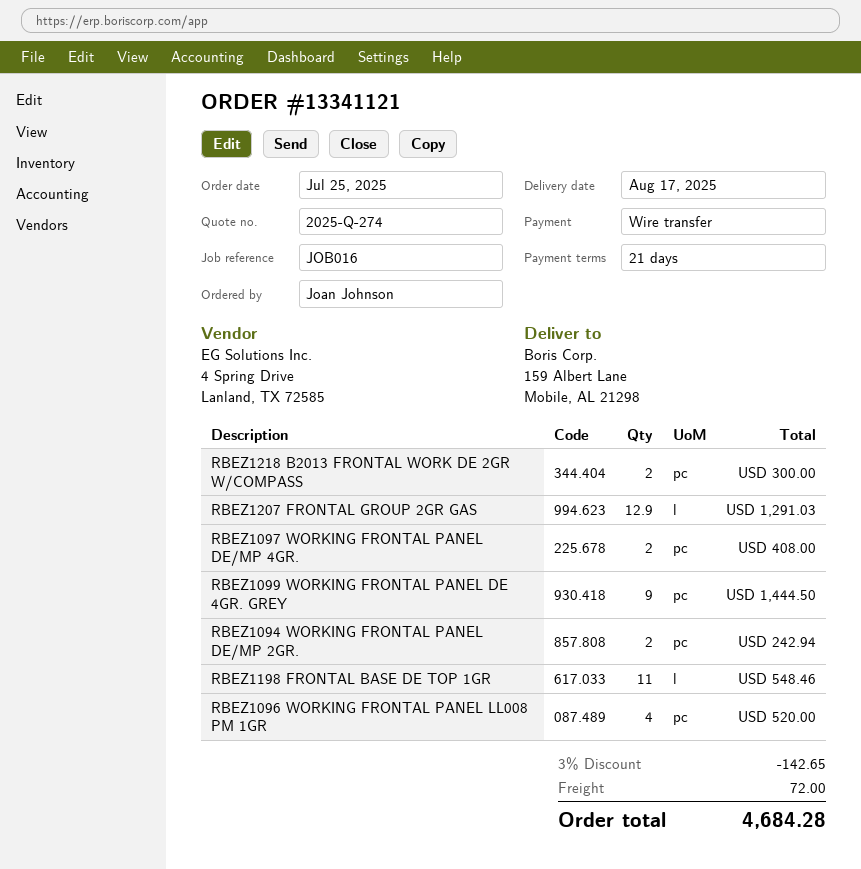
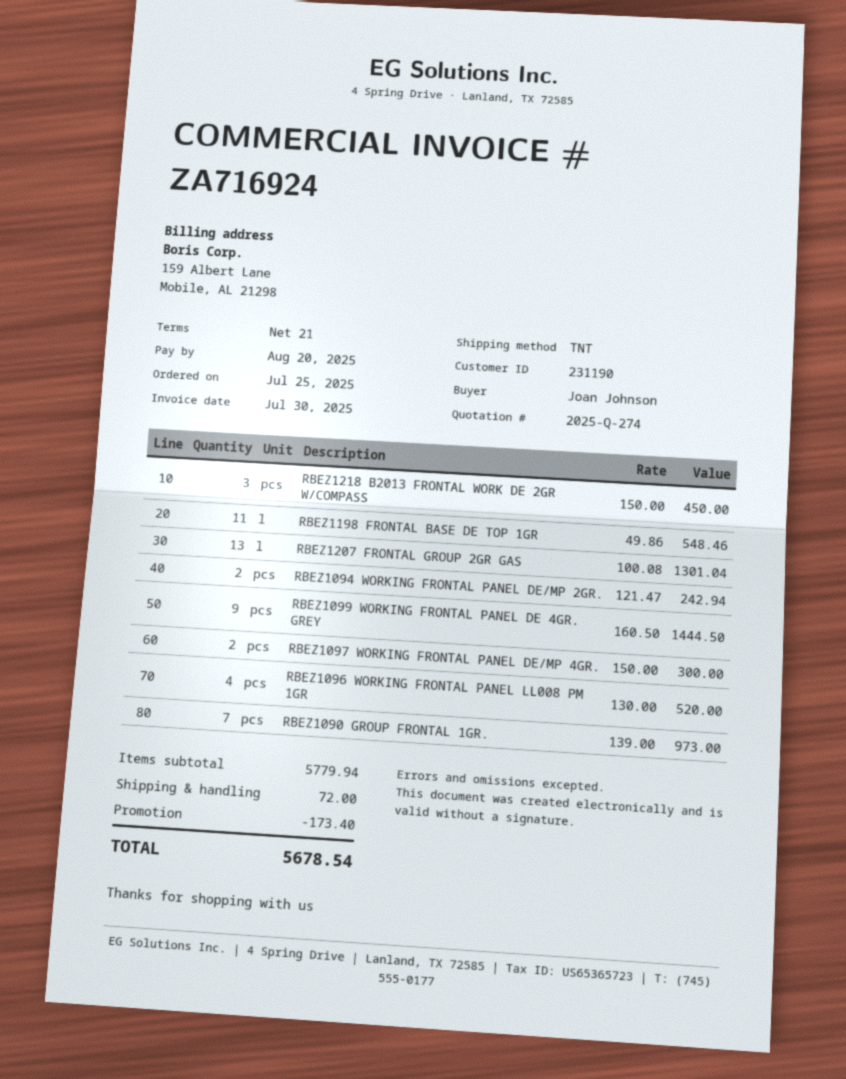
RBEZ1218 B2013 FRONTAL WORK DE 2GR W/COMPASS: 2 for 300.00 -> 3 for 450.00
RBEZ1207 FRONTAL GROUP 2GR GAS: 12.9 for 1291.03 -> 13 for 1301.04
RBEZ1097 WORKING FRONTAL PANEL DE/MP 4GR.: 2 for 408.00 -> 2 for 300.00
RBEZ1090 GROUP FRONTAL 1GR.: none -> 7 for 973.00
discount: 142.65 -> 173.40
total: 4684.28 -> 5678.54

